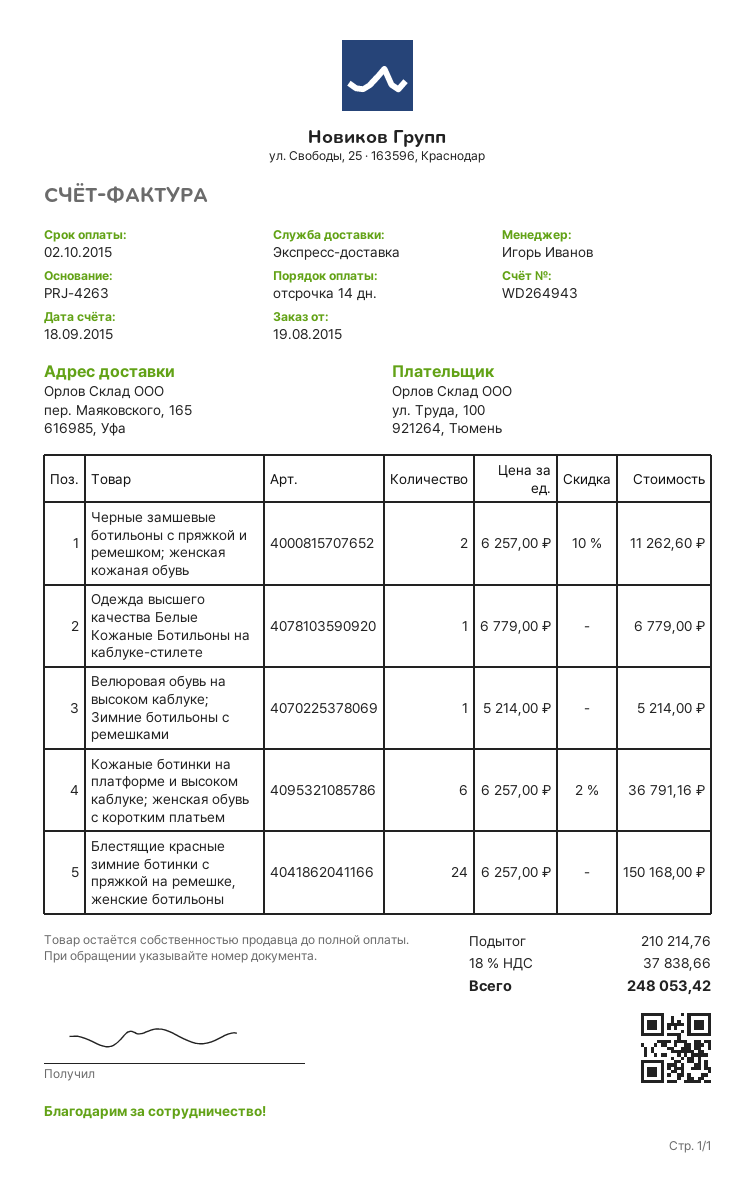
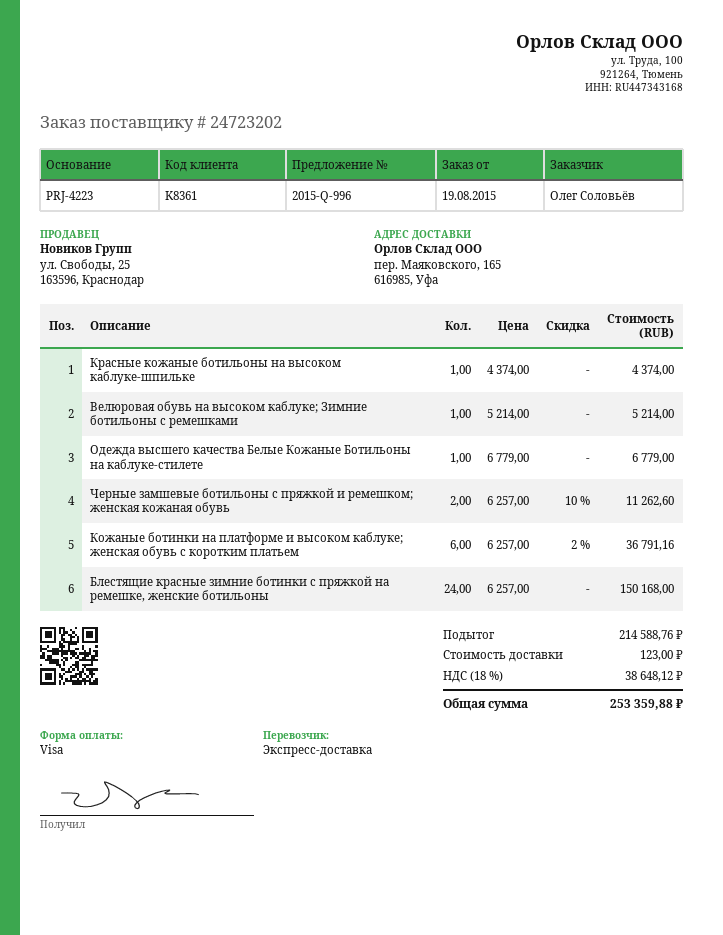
reference: PRJ-4263 -> PRJ-4223
Красные кожаные ботильоны на высоком каблуке-шпильке: none -> 1 x 4374.00 = 4374.00
subtotal: 210214.76 -> 214588.76
shipping: none -> 123.00
tax: 18% = 37838.66 -> 18% = 38648.12
total: 248053.42 -> 253359.88

